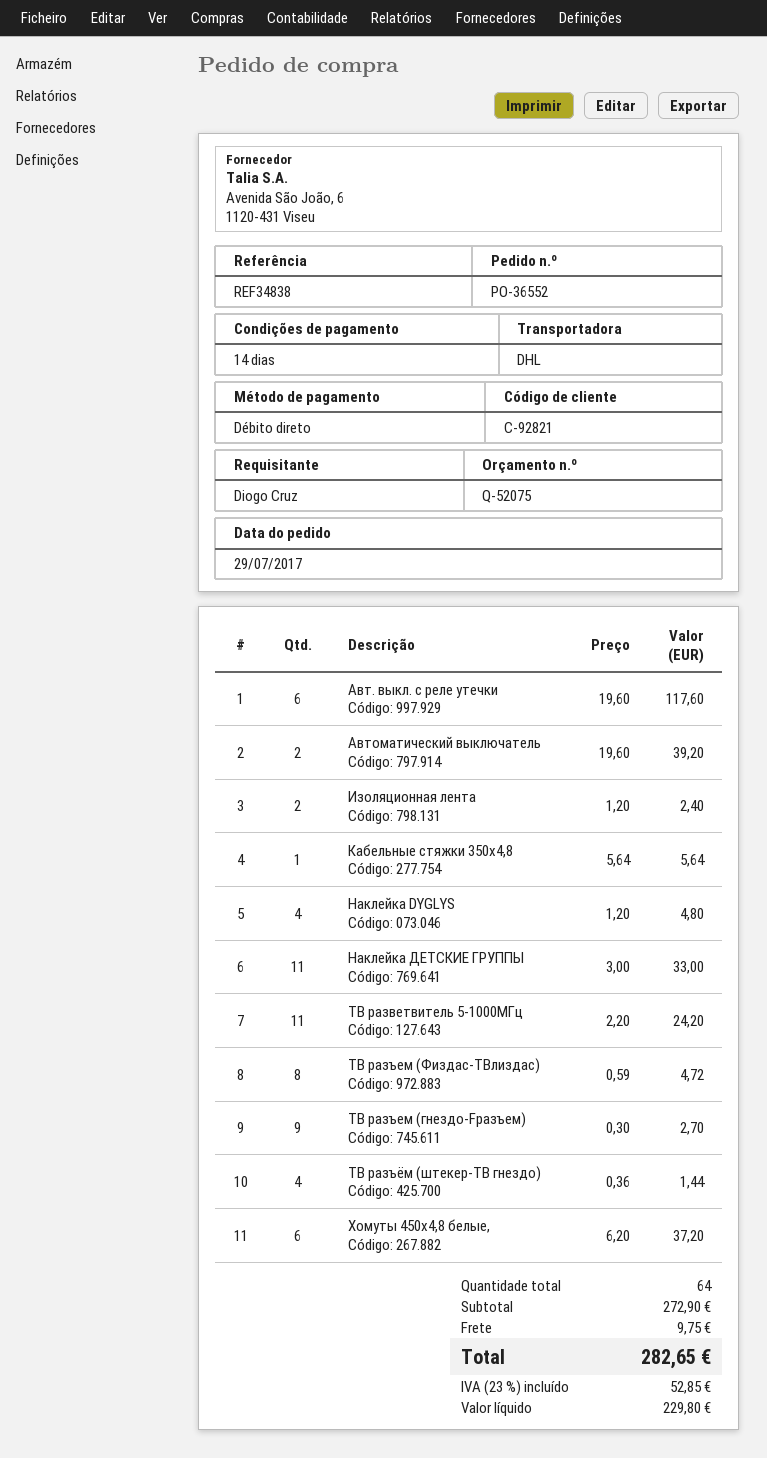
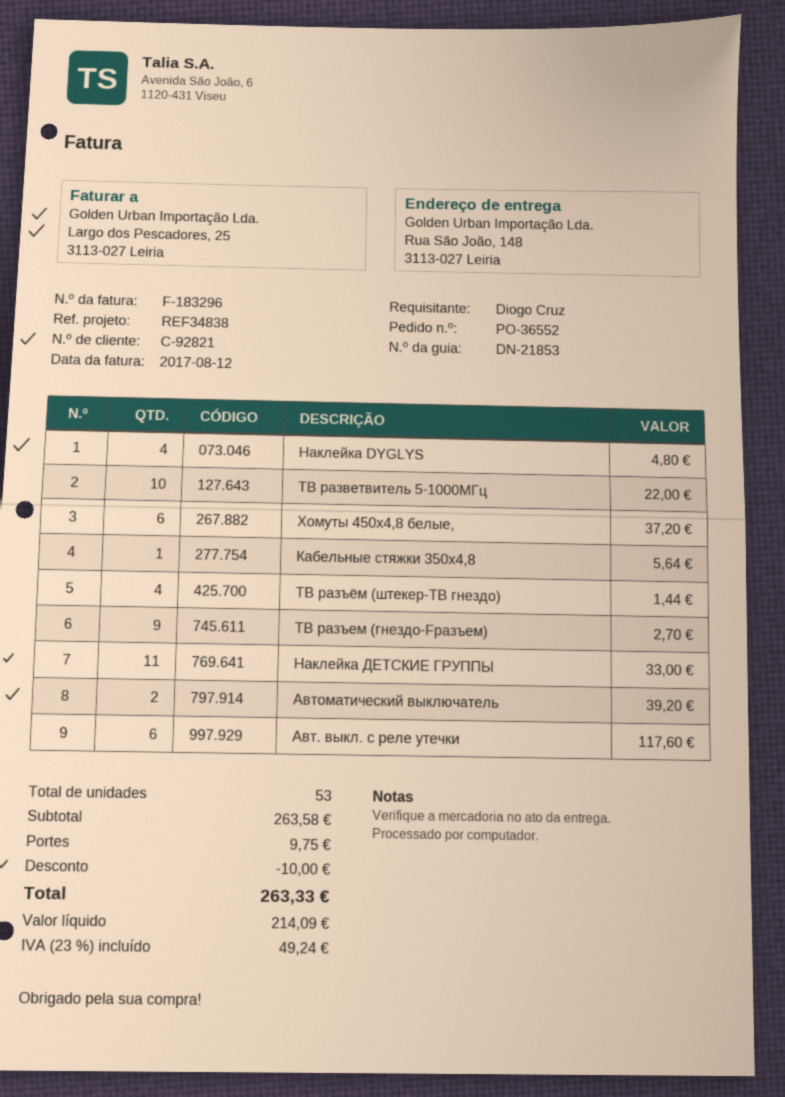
Изоляционная лента: 2 for 2.40 -> none
ТВ разветвитель 5-1000МГц: 11 for 24.20 -> 10 for 22.00
ТВ разъем (Физдас-ТВлиздас): 8 for 4.72 -> none
total quantity: 64 -> 53
subtotal: 272.90 -> 263.58
discount: none -> 10.00
net: 229.80 -> 214.09
tax: 23% = 52.85 -> 23% = 49.24
total: 282.65 -> 263.33

